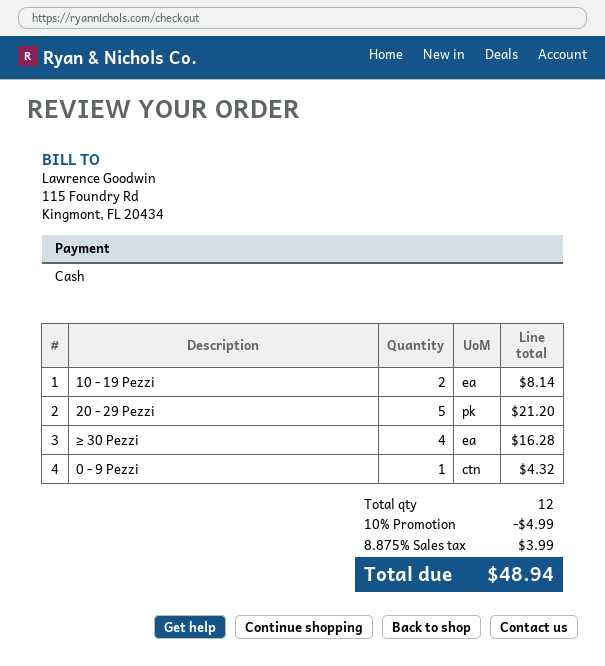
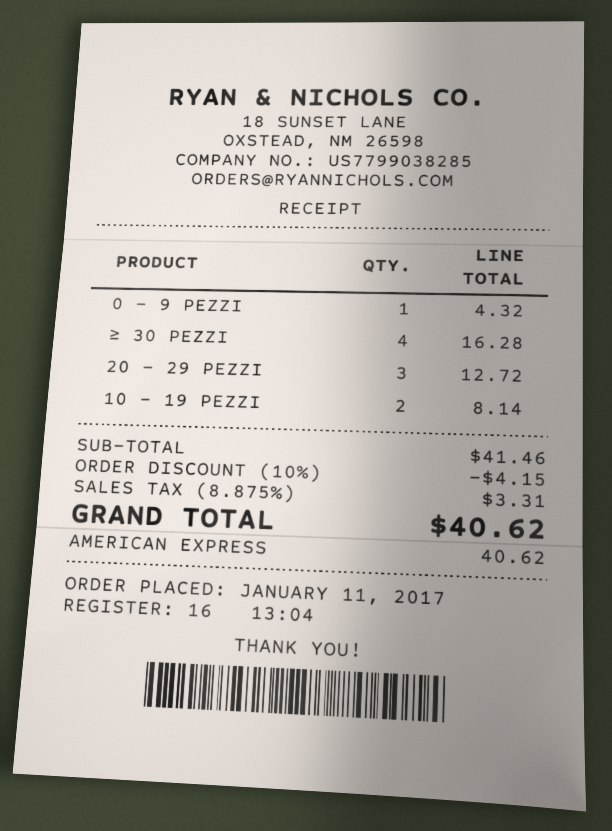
payment method: cash -> American Express
20 - 29 Pezzi: 5 for 21.20 -> 3 for 12.72
discount: 10% = 4.99 -> 10% = 4.15
tax: 8.875% = 3.99 -> 8.875% = 3.31
total: 48.94 -> 40.62

